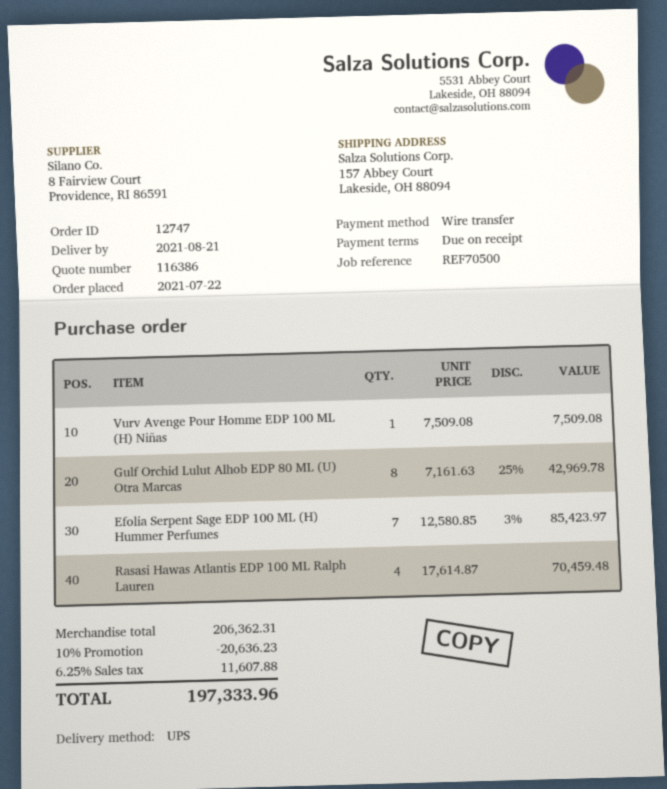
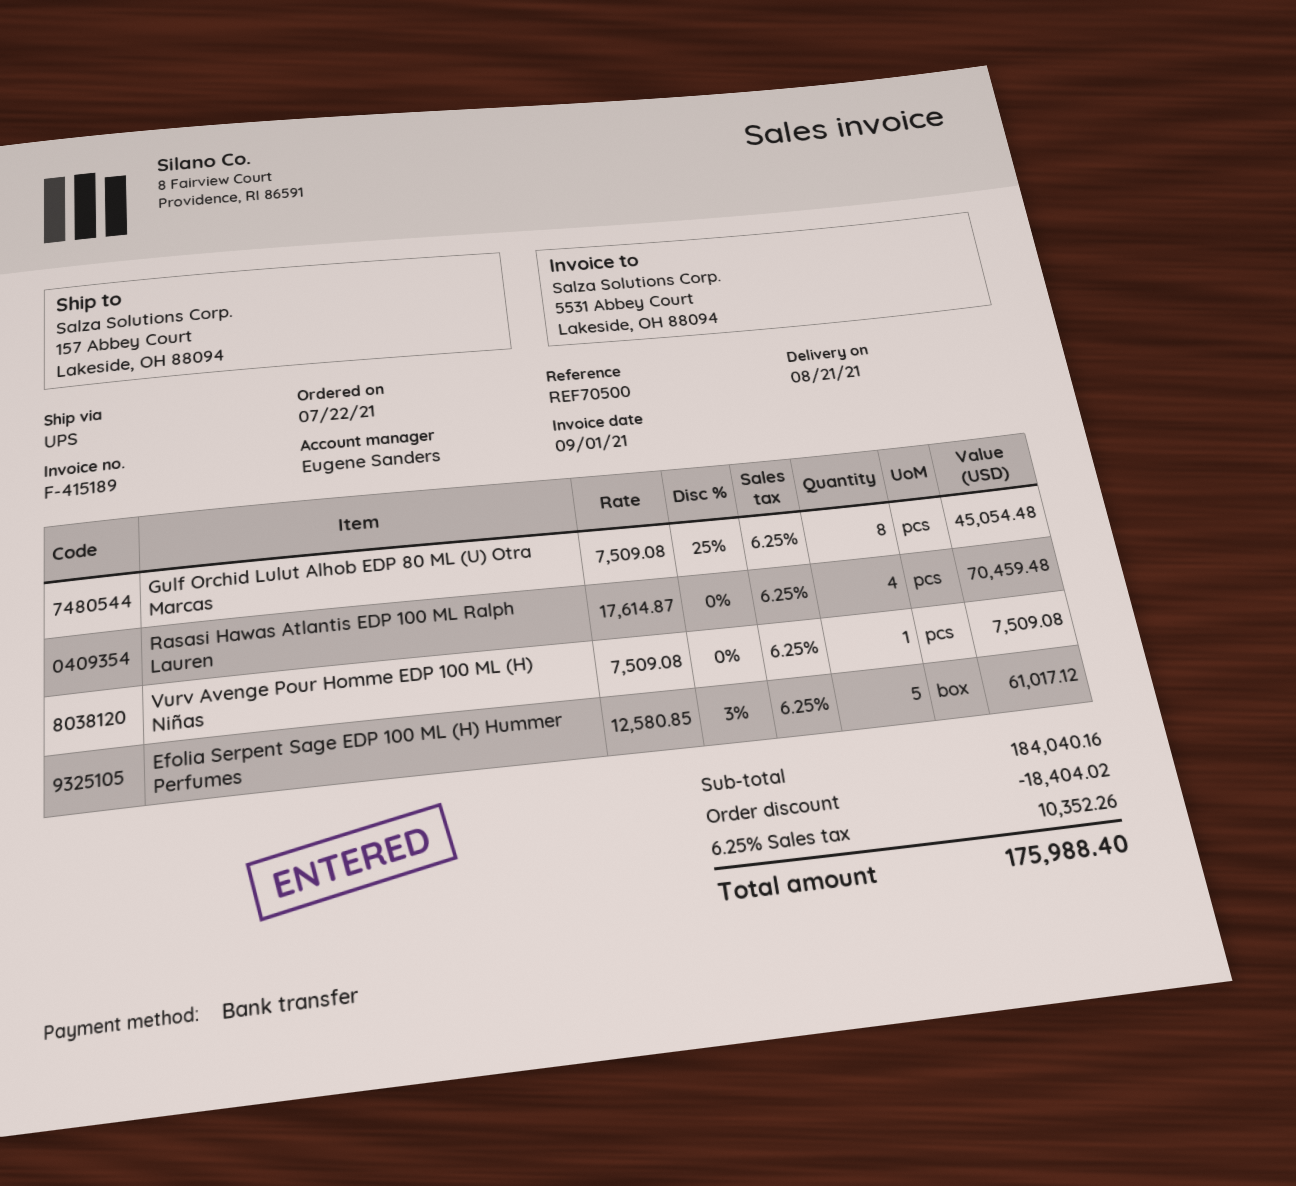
Gulf Orchid Lulut Alhob EDP 80 ML (U) Otra Marcas: 8 x 7161.63 - 25% = 42969.78 -> 8 x 7509.08 - 25% = 45054.48
Efolia Serpent Sage EDP 100 ML (H) Hummer Perfumes: 7 x 12580.85 - 3% = 85423.97 -> 5 x 12580.85 - 3% = 61017.12
subtotal: 206362.31 -> 184040.16
discount: 20636.23 -> 18404.02
tax: 6.25% = 11607.88 -> 6.25% = 10352.26
total: 197333.96 -> 175988.40

